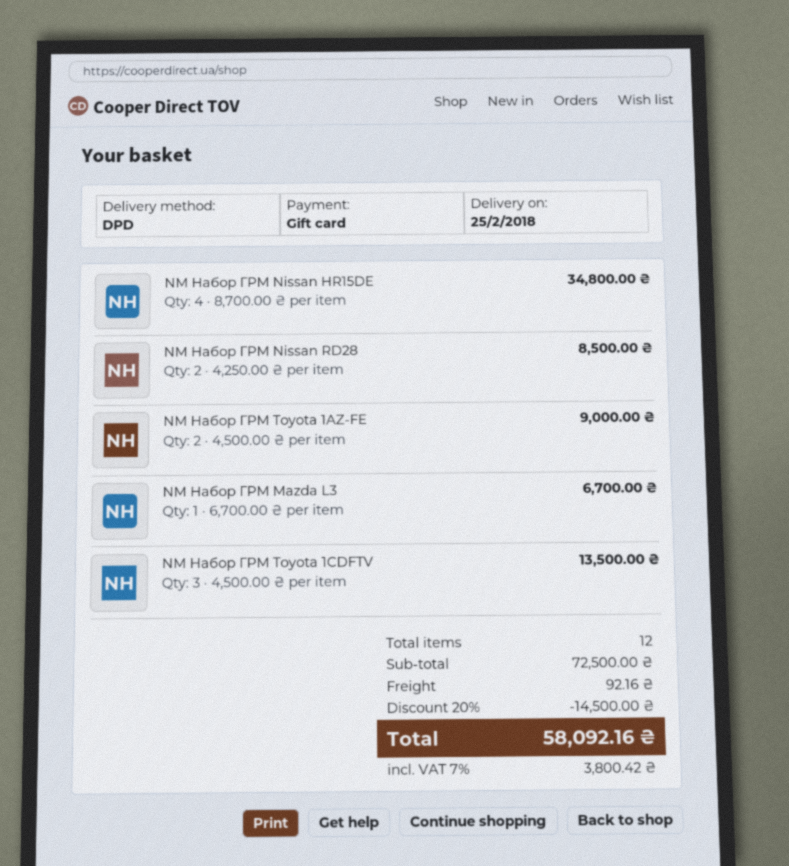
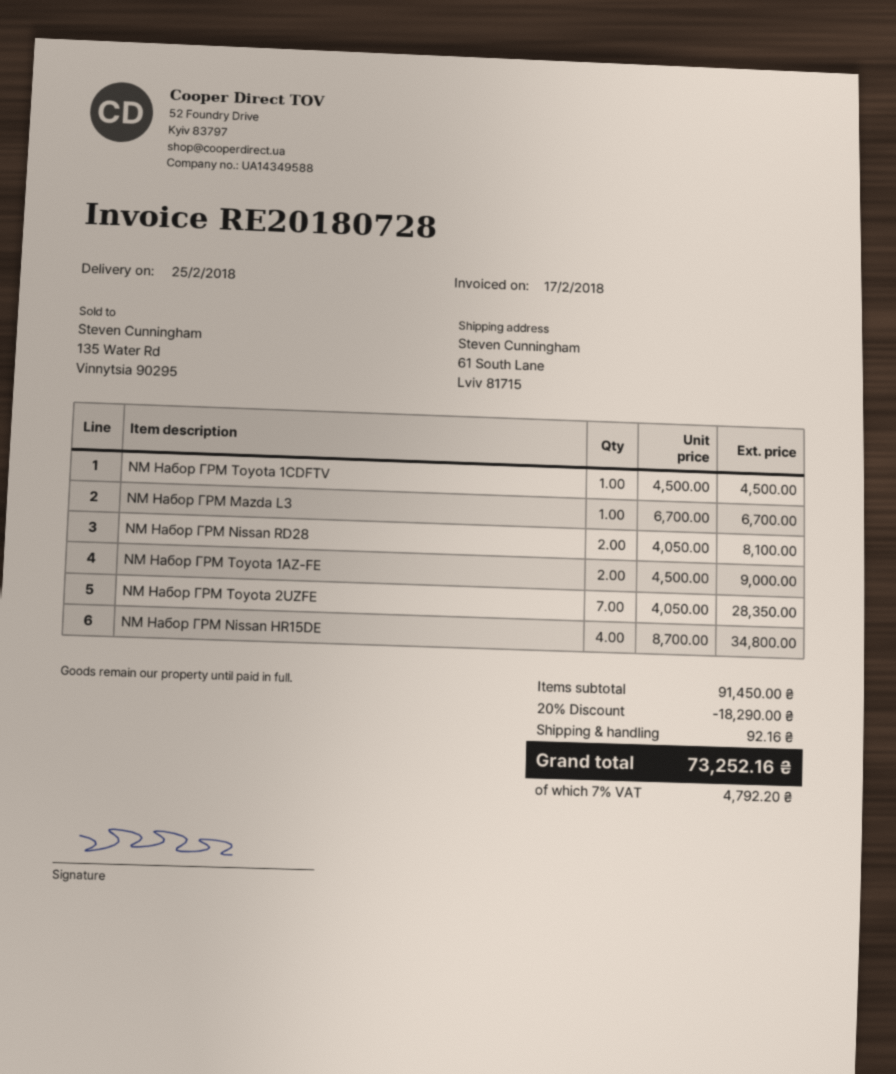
NM Набор ГРМ Nissan RD28: 2 x 4250.00 = 8500.00 -> 2 x 4050.00 = 8100.00
NM Набор ГРМ Toyota 1CDFTV: 3 x 4500.00 = 13500.00 -> 1 x 4500.00 = 4500.00
NM Набор ГРМ Toyota 2UZFE: none -> 7 x 4050.00 = 28350.00
subtotal: 72500.00 -> 91450.00
discount: 20% = 14500.00 -> 20% = 18290.00
tax: 7% = 3800.42 -> 7% = 4792.20
total: 58092.16 -> 73252.16

